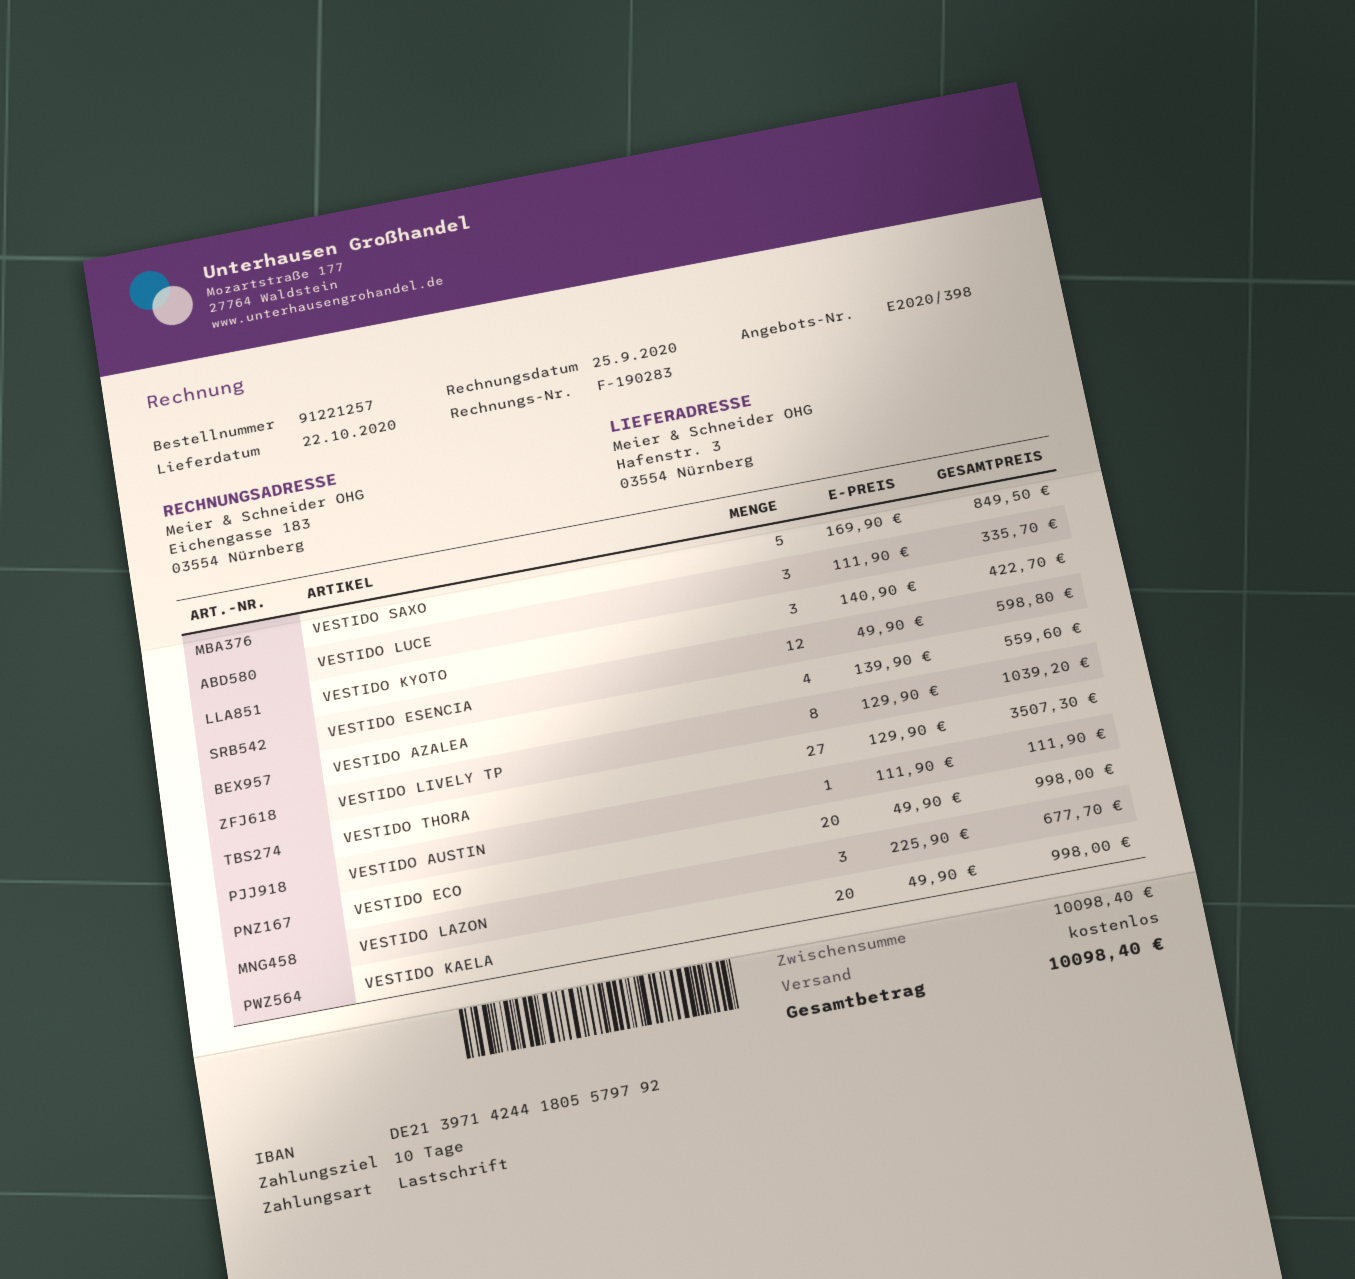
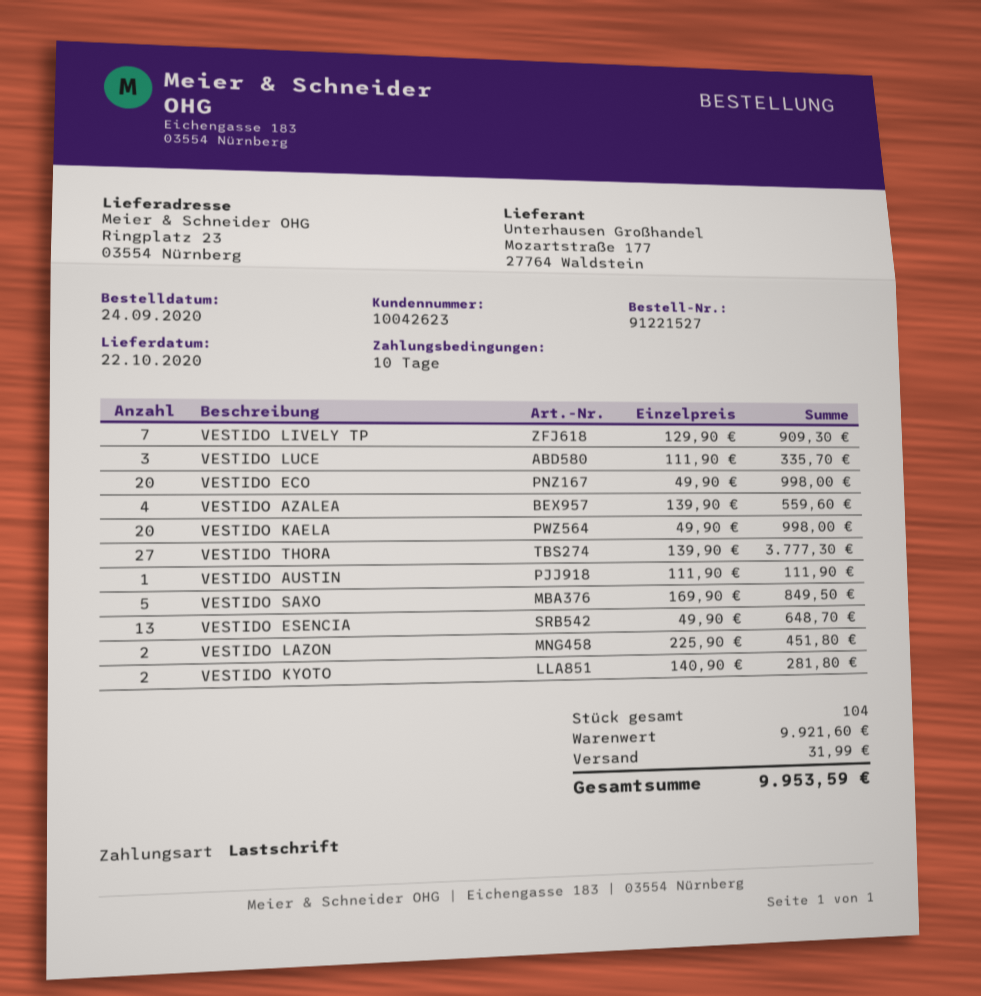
order number: 91221257 -> 91221527
ship to: Hafenstr. 3, 03554 Nürnberg -> Ringplatz 23, 03554 Nürnberg
VESTIDO KYOTO: 3 x 140.90 = 422.70 -> 2 x 140.90 = 281.80
VESTIDO ESENCIA: 12 x 49.90 = 598.80 -> 13 x 49.90 = 648.70
VESTIDO LIVELY TP: 8 x 129.90 = 1039.20 -> 7 x 129.90 = 909.30
VESTIDO THORA: 27 x 129.90 = 3507.30 -> 27 x 139.90 = 3777.30
VESTIDO LAZON: 3 x 225.90 = 677.70 -> 2 x 225.90 = 451.80
subtotal: 10098.40 -> 9921.60
shipping: 0.00 -> 31.99
total: 10098.40 -> 9953.59

